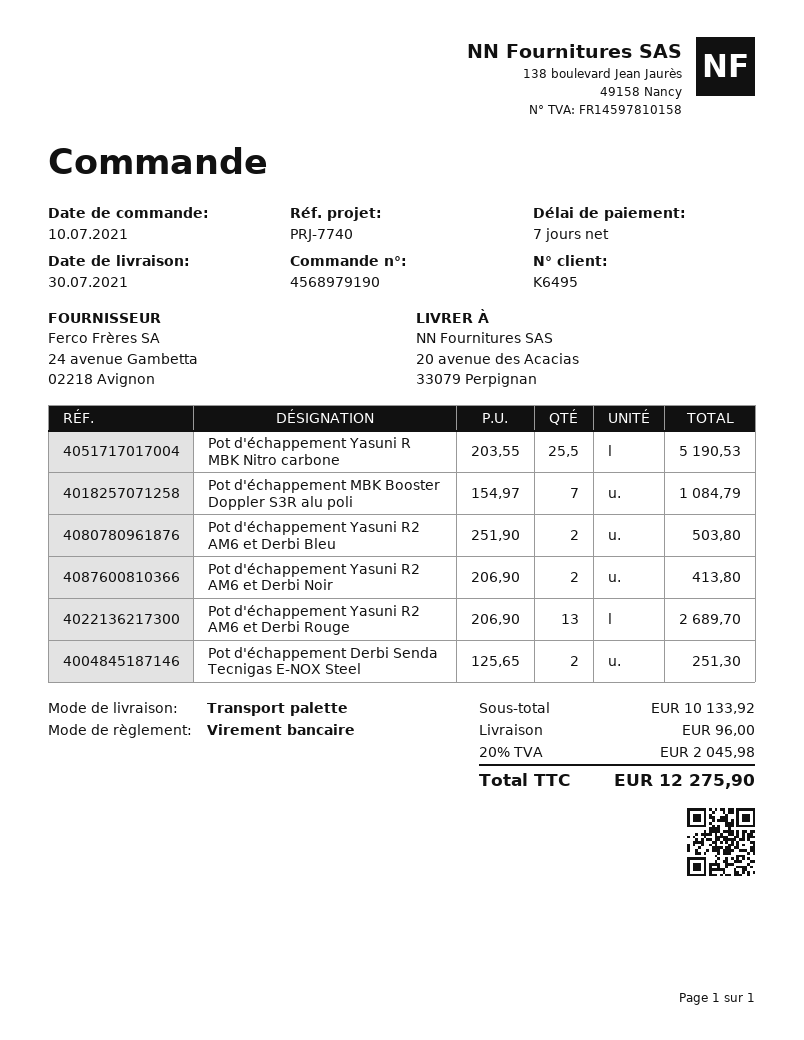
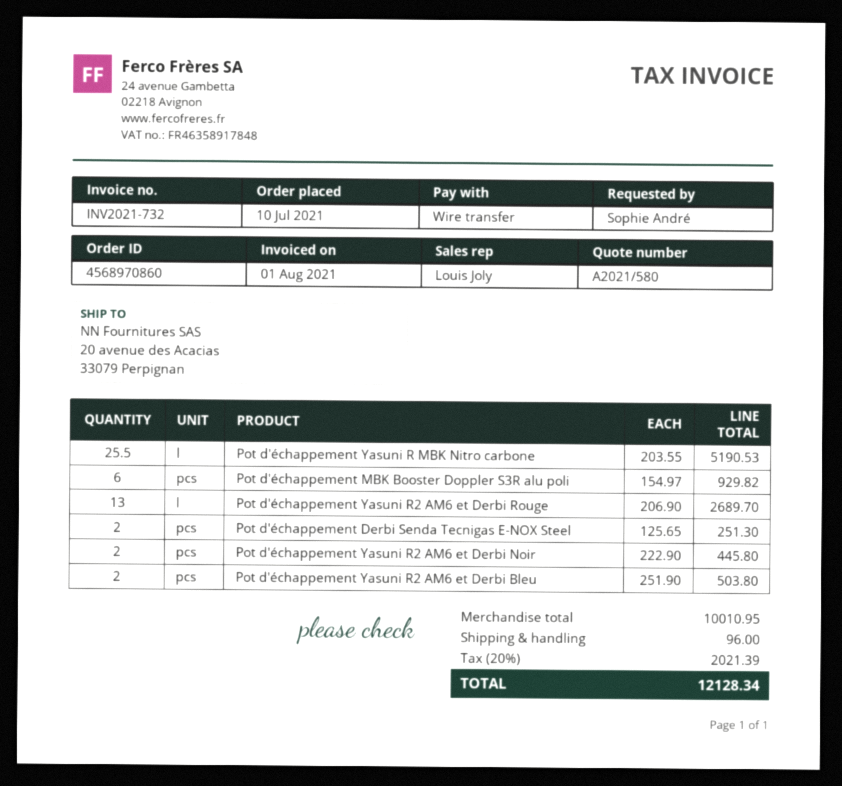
order number: 4568979190 -> 4568970860
Pot d'échappement MBK Booster Doppler S3R alu poli: 7 x 154.97 = 1084.79 -> 6 x 154.97 = 929.82
Pot d'échappement Yasuni R2 AM6 et Derbi Noir: 2 x 206.90 = 413.80 -> 2 x 222.90 = 445.80
subtotal: 10133.92 -> 10010.95
tax: 20% = 2045.98 -> 20% = 2021.39
total: 12275.90 -> 12128.34

